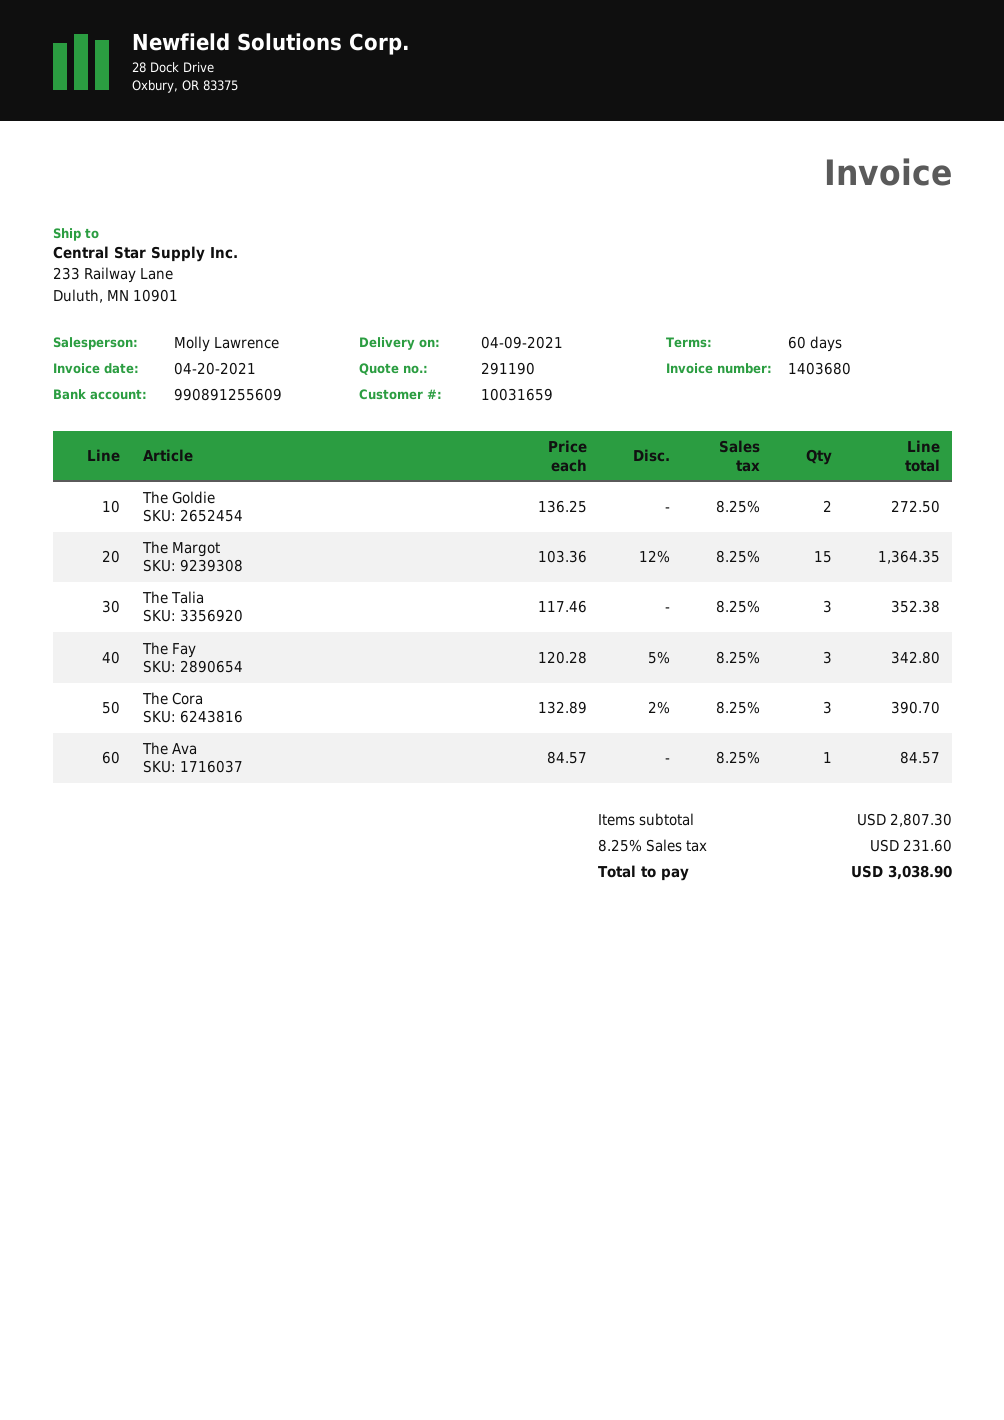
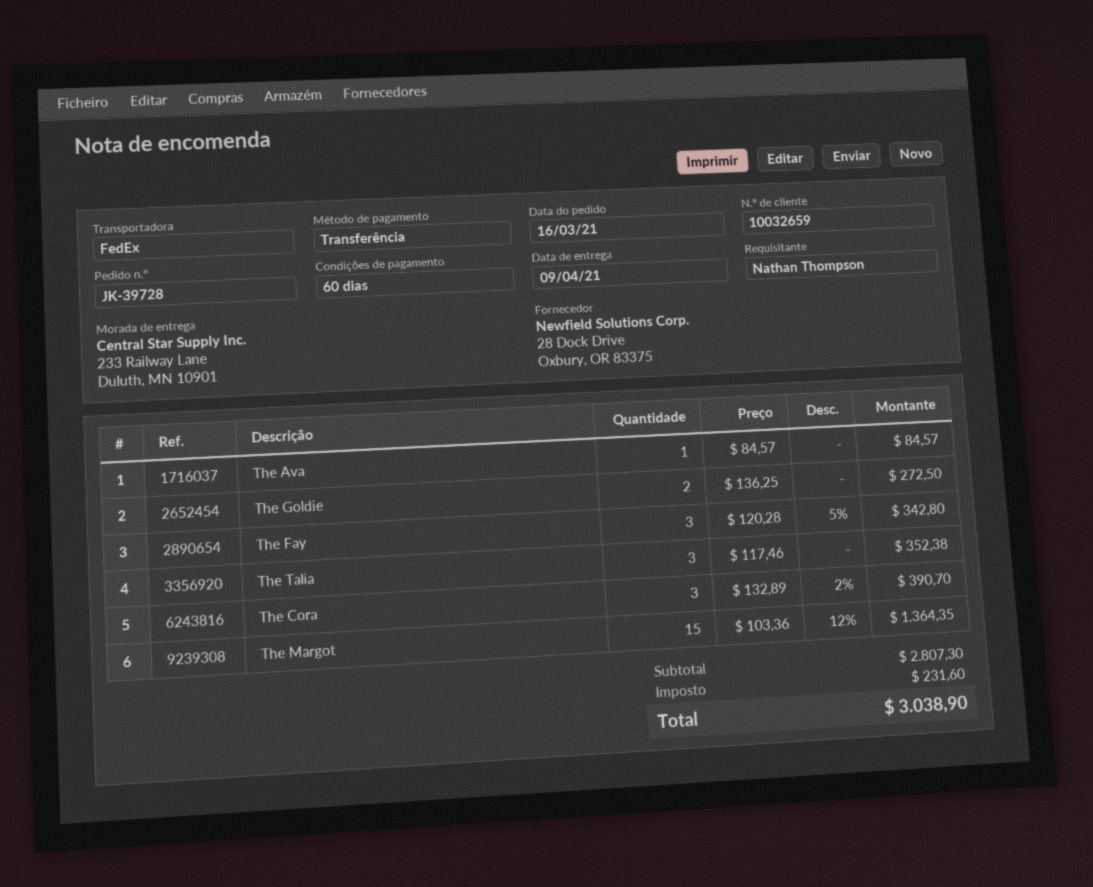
customer number: 10031659 -> 10032659

